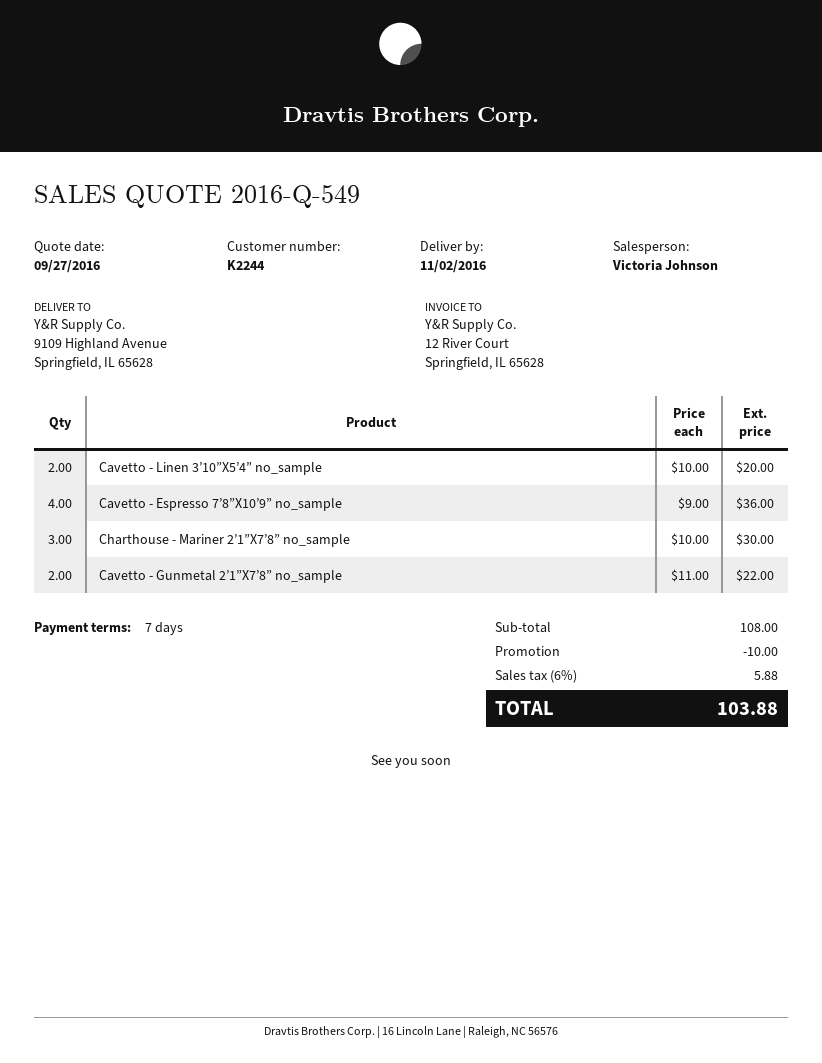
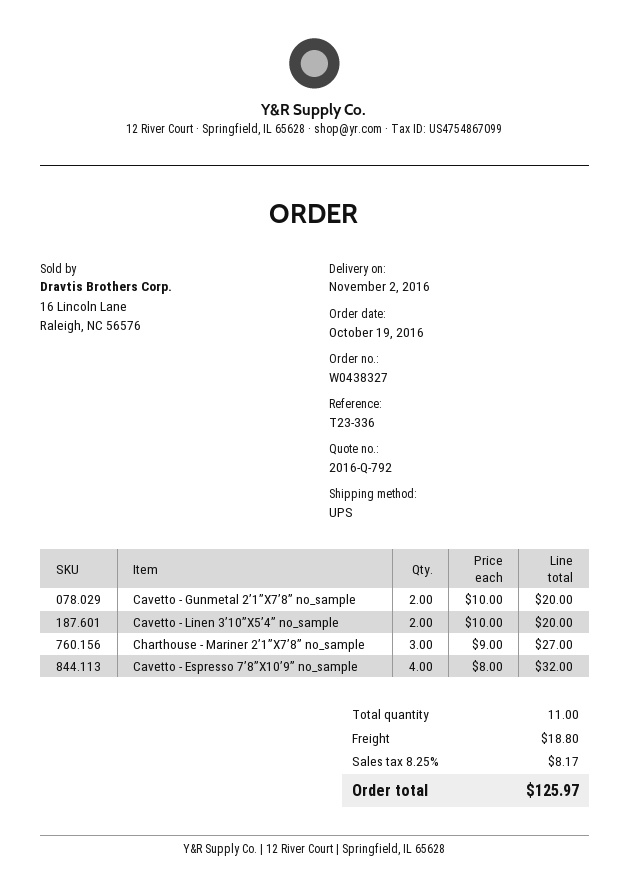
quote number: 2016-Q-549 -> 2016-Q-792
Cavetto - Espresso 7’8”X10’9” no_sample: 4 x 9.00 = 36.00 -> 4 x 8.00 = 32.00
Charthouse - Mariner 2’1”X7’8” no_sample: 3 x 10.00 = 30.00 -> 3 x 9.00 = 27.00
Cavetto - Gunmetal 2’1”X7’8” no_sample: 2 x 11.00 = 22.00 -> 2 x 10.00 = 20.00
discount: 10.00 -> none
shipping: none -> 18.80
tax: 6% = 5.88 -> 8.25% = 8.17
total: 103.88 -> 125.97

